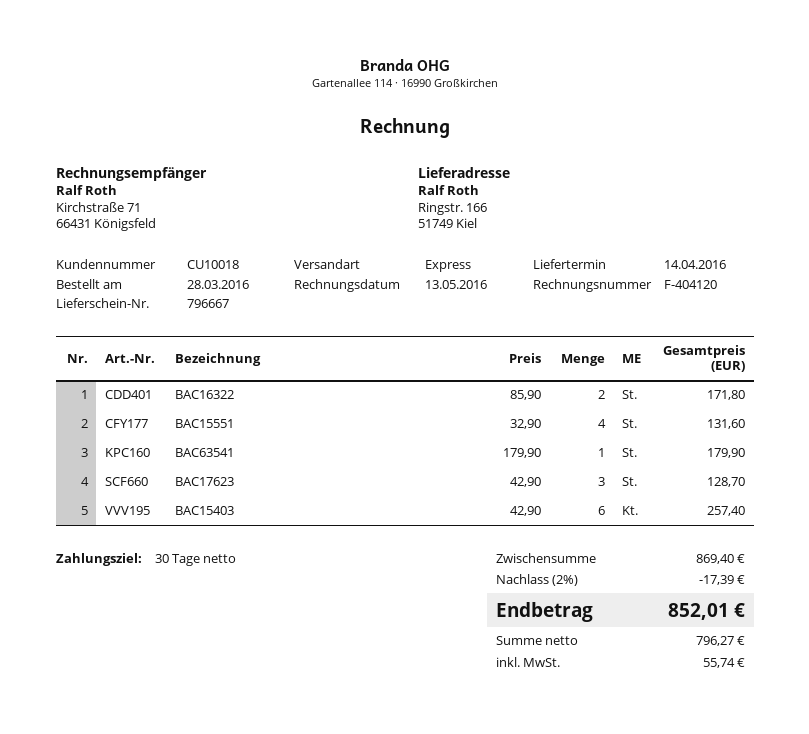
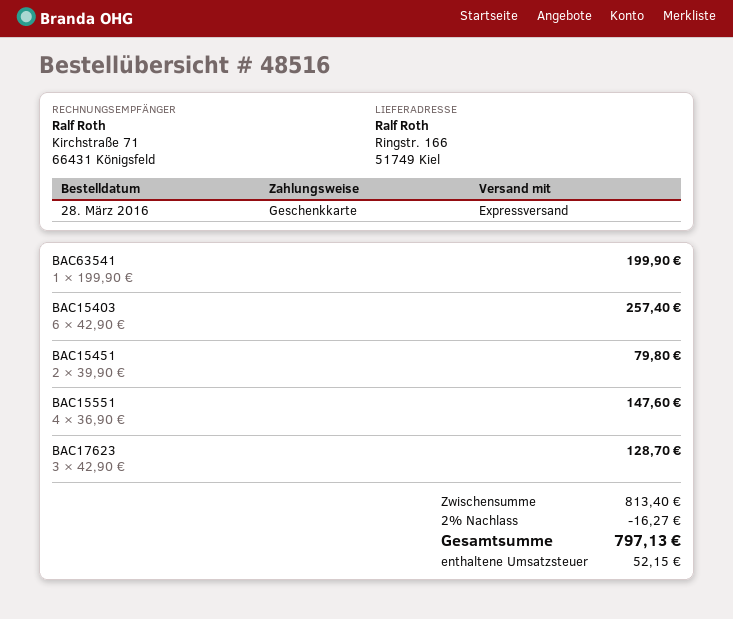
BAC16322: 2 x 85.90 = 171.80 -> none
BAC15551: 4 x 32.90 = 131.60 -> 4 x 36.90 = 147.60
BAC63541: 1 x 179.90 = 179.90 -> 1 x 199.90 = 199.90
BAC15451: none -> 2 x 39.90 = 79.80
subtotal: 869.40 -> 813.40
discount: 2% = 17.39 -> 2% = 16.27
tax: 55.74 -> 52.15
total: 852.01 -> 797.13

